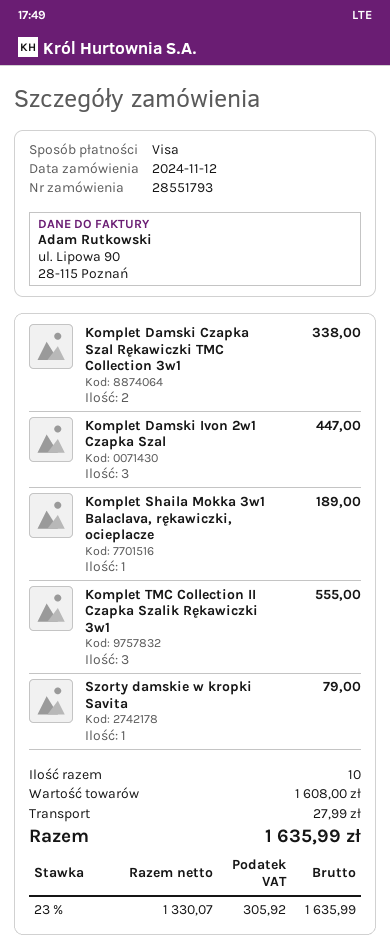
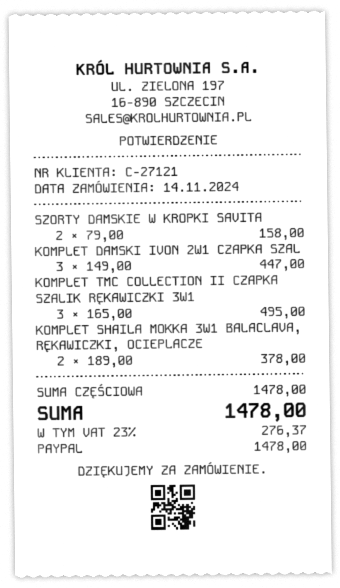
order date: 2024-11-12 -> 2024-11-14
payment method: Visa -> PayPal
Komplet Damski Czapka Szal Rękawiczki TMC Collection 3w1: 2 for 338.00 -> none
Komplet Shaila Mokka 3w1 Balaclava, rękawiczki, ocieplacze: 1 for 189.00 -> 2 for 378.00
Komplet TMC Collection II Czapka Szalik Rękawiczki 3w1: 3 for 555.00 -> 3 for 495.00
Szorty damskie w kropki Savita: 1 for 79.00 -> 2 for 158.00
subtotal: 1608.00 -> 1478.00
shipping: 27.99 -> none
tax: 23% = 305.92 -> 23% = 276.37
total: 1635.99 -> 1478.00

